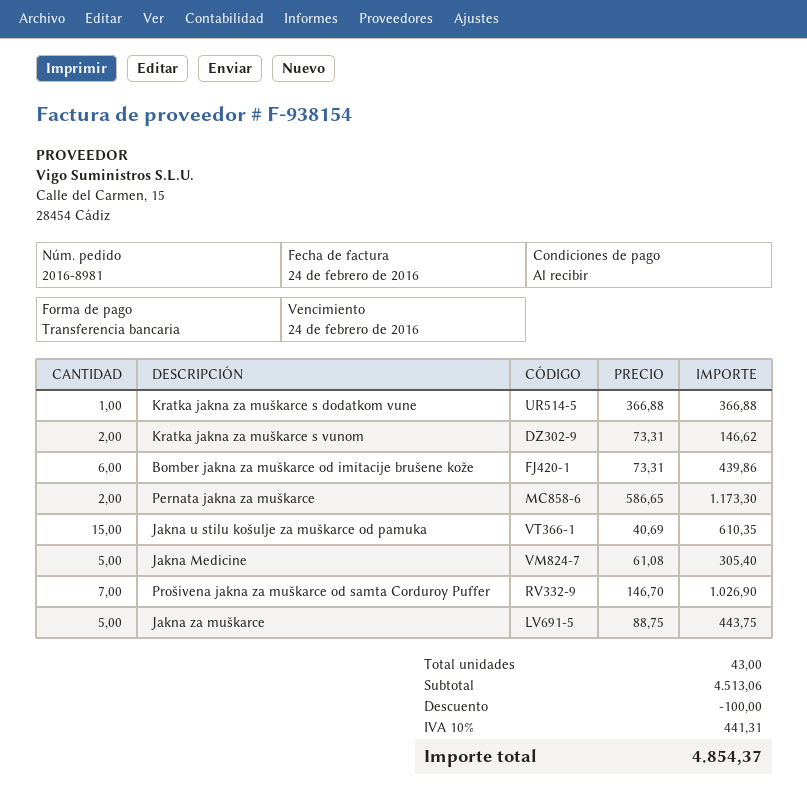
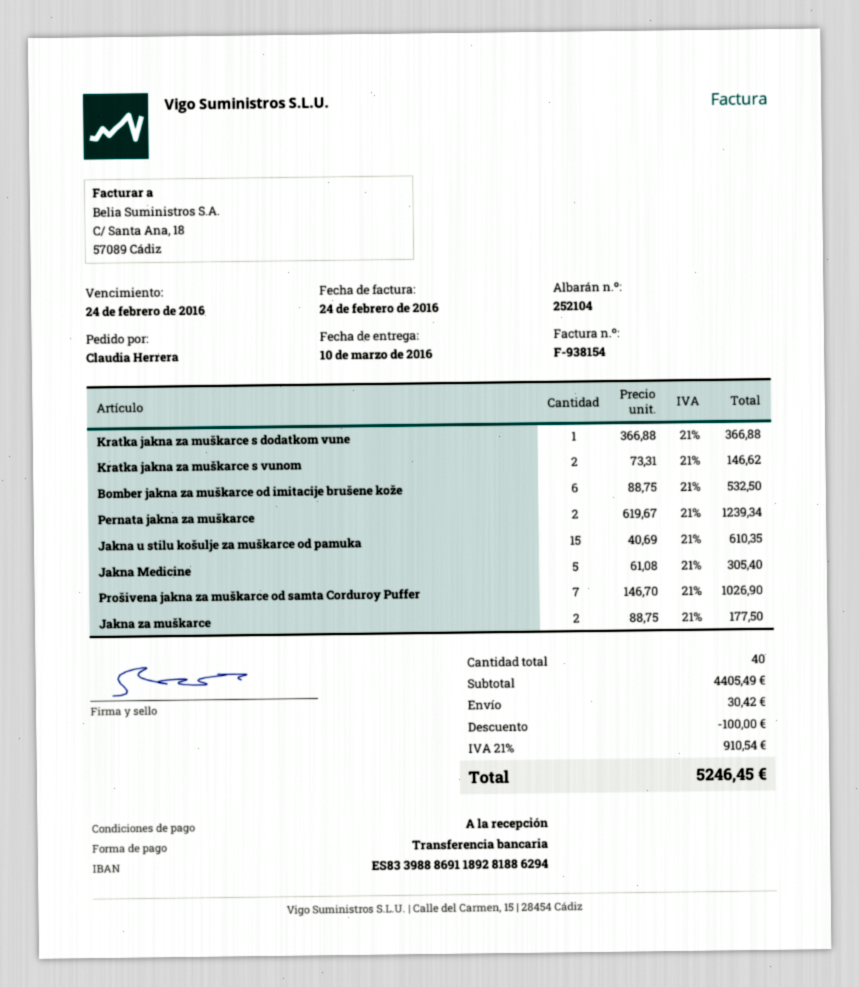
Bomber jakna za muškarce od imitacije brušene kože: 6 x 73.31 = 439.86 -> 6 x 88.75 = 532.50
Pernata jakna za muškarce: 2 x 586.65 = 1173.30 -> 2 x 619.67 = 1239.34
Jakna za muškarce: 5 x 88.75 = 443.75 -> 2 x 88.75 = 177.50
total quantity: 43 -> 40
subtotal: 4513.06 -> 4405.49
shipping: none -> 30.42
tax: 10% = 441.31 -> 21% = 910.54
total: 4854.37 -> 5246.45

